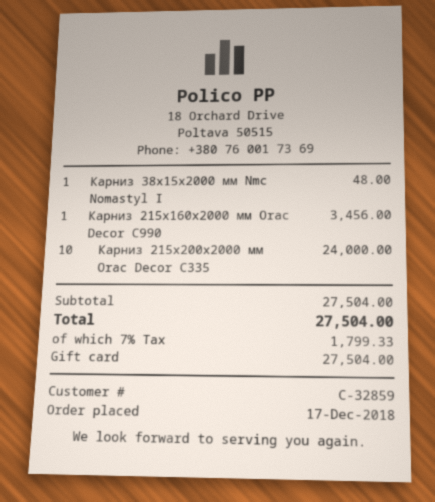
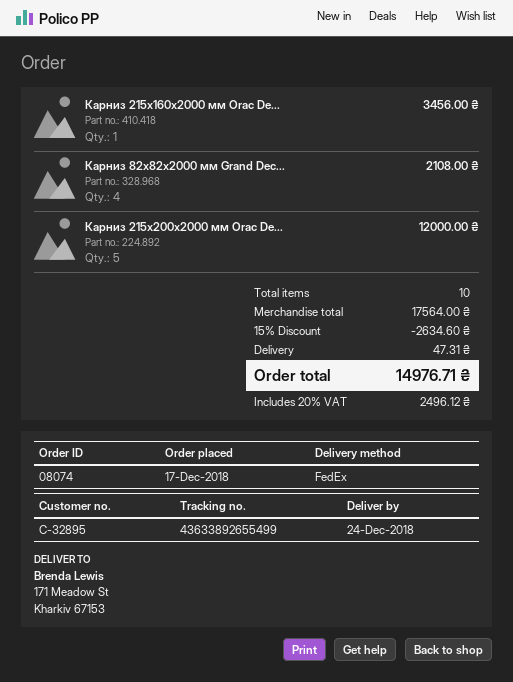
customer number: C-32859 -> C-32895
Карниз 38x15x2000 мм Nmc Nomastyl I: 1 for 48.00 -> none
Карниз 215x200x2000 мм Orac Decor C335: 10 for 24000.00 -> 5 for 12000.00
Карниз 82x82x2000 мм Grand Dec...: none -> 4 for 2108.00
subtotal: 27504.00 -> 17564.00
discount: none -> 15% = 2634.60
shipping: none -> 47.31
tax: 7% = 1799.33 -> 20% = 2496.12
total: 27504.00 -> 14976.71

